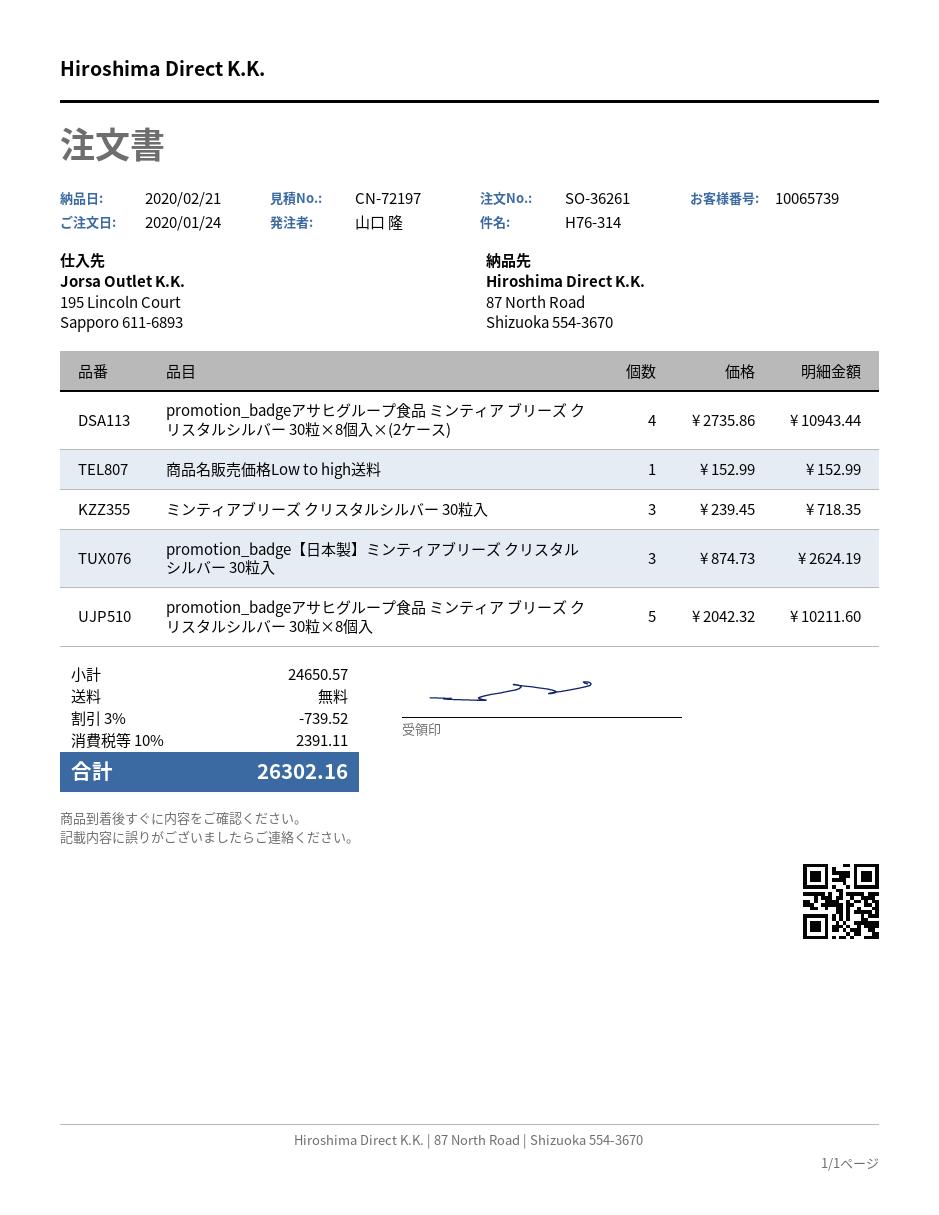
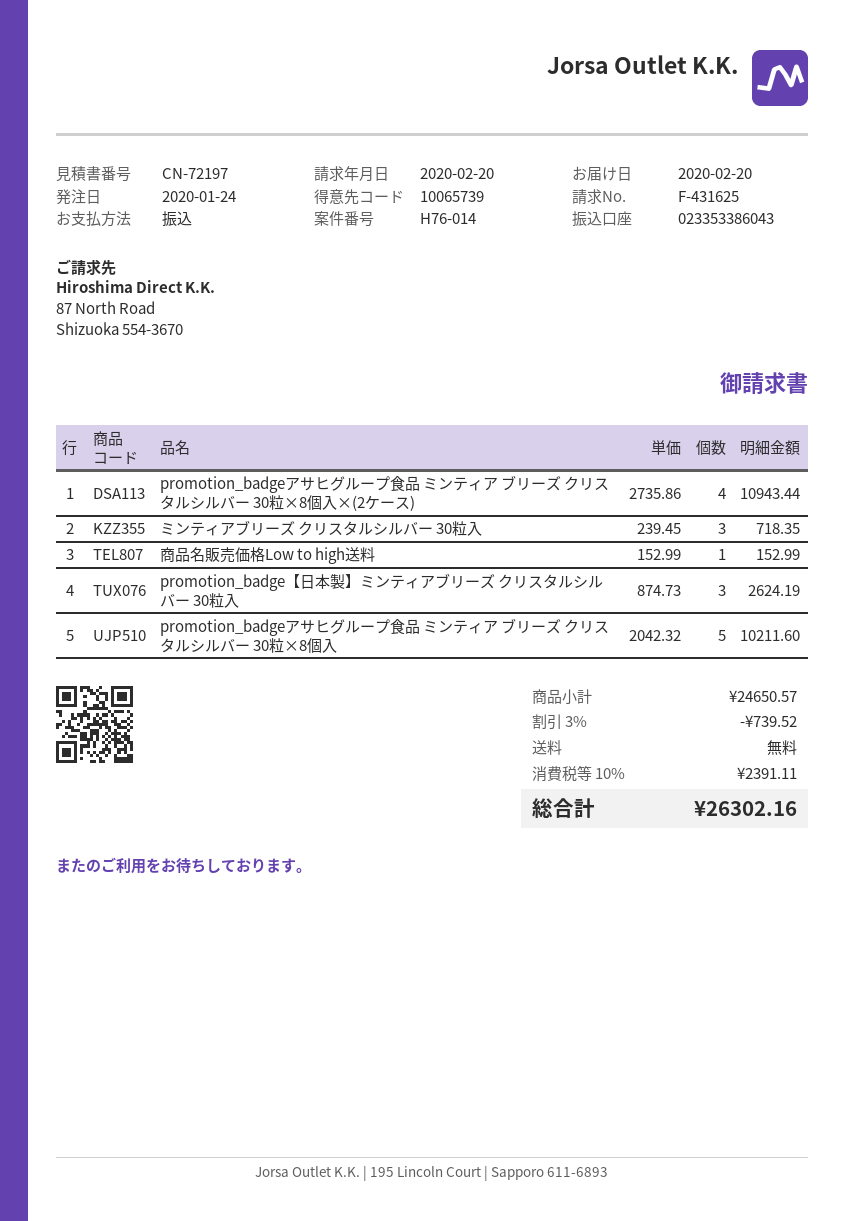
delivery date: 2020-02-21 -> 2020-02-20
reference: H76-314 -> H76-014

